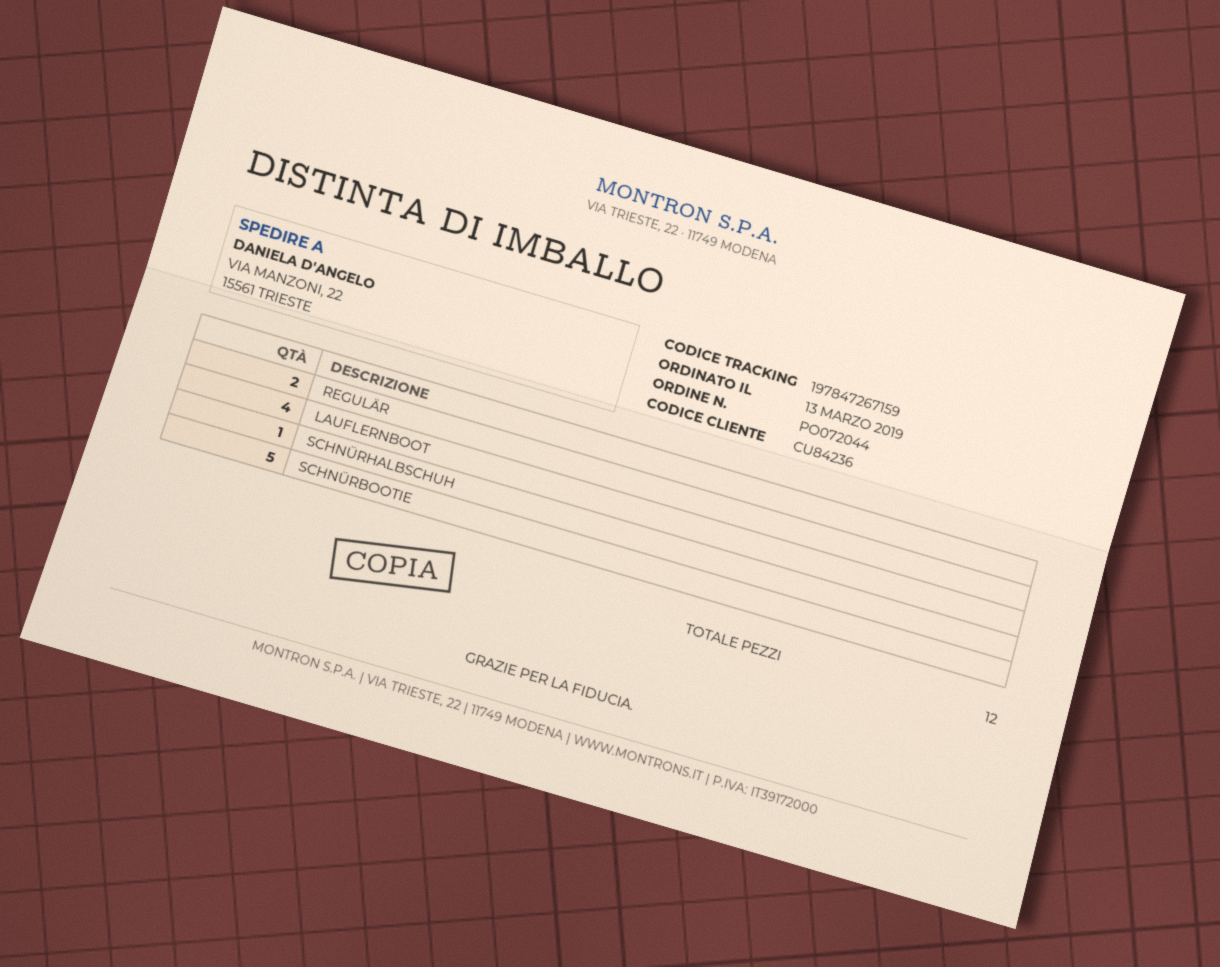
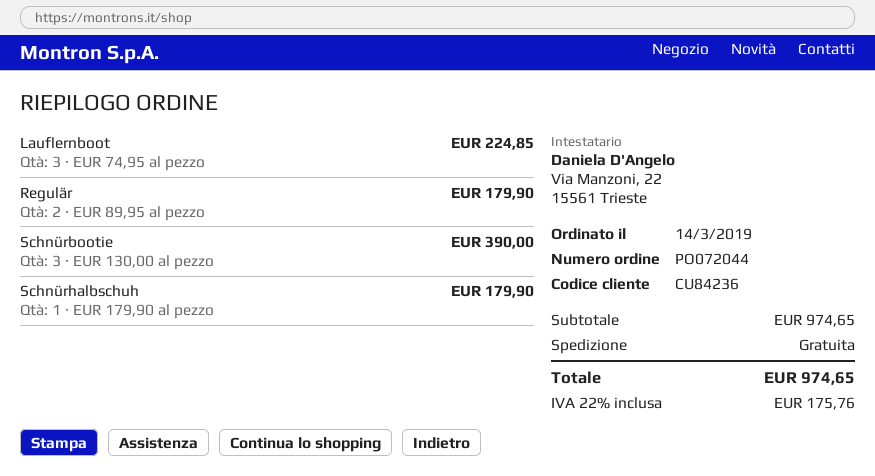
order date: 2019-03-13 -> 2019-03-14
LAUFLERNBOOT: 4 -> 3
SCHNÜRBOOTIE: 5 -> 3

